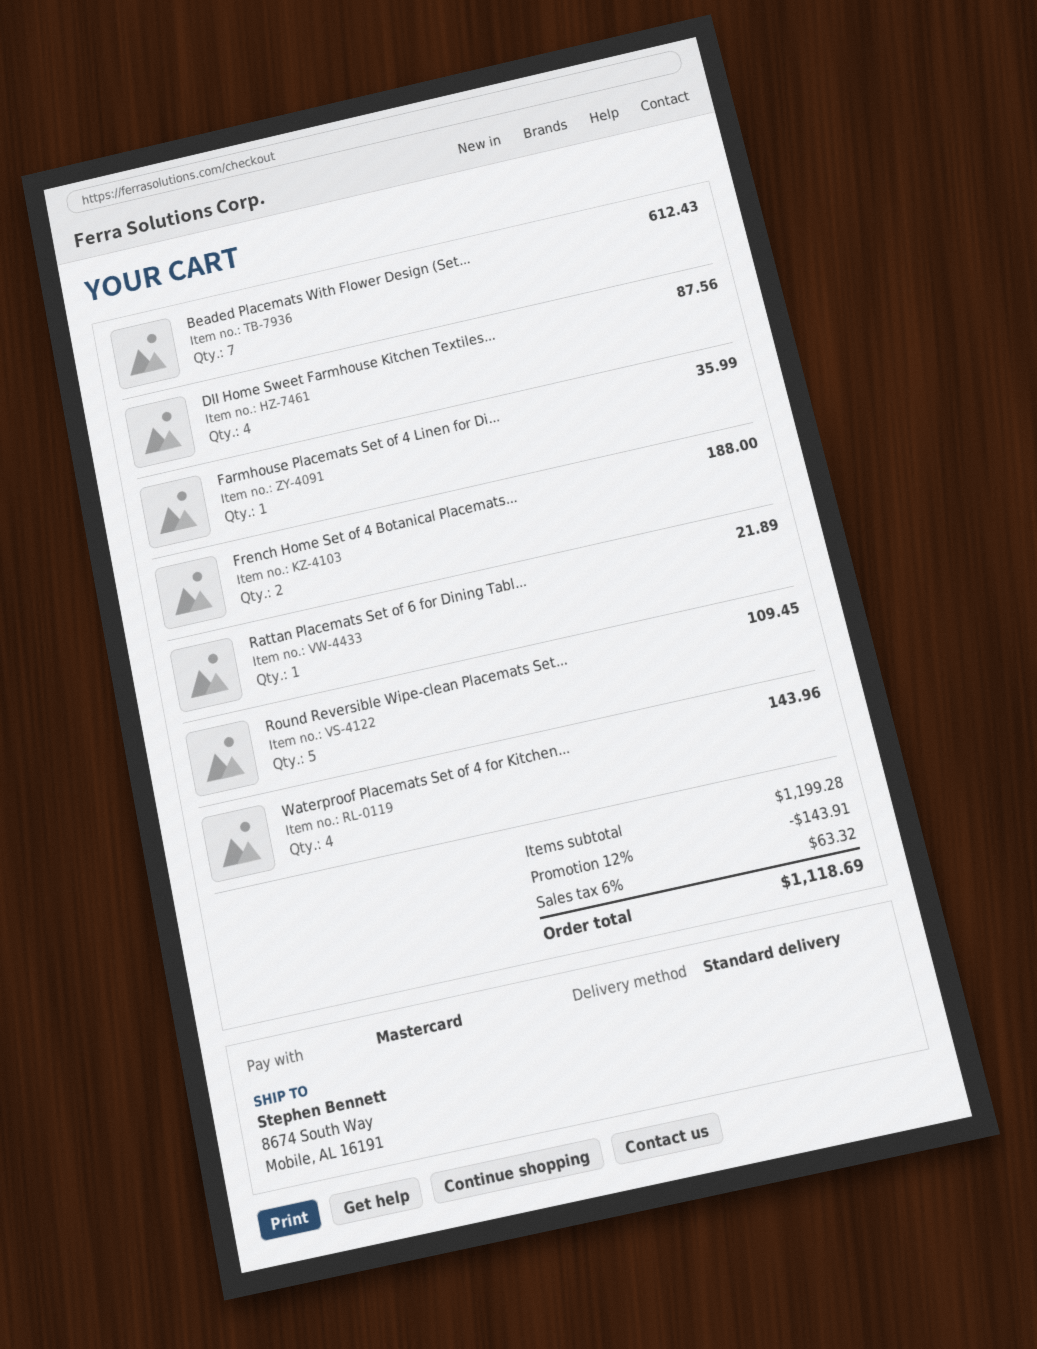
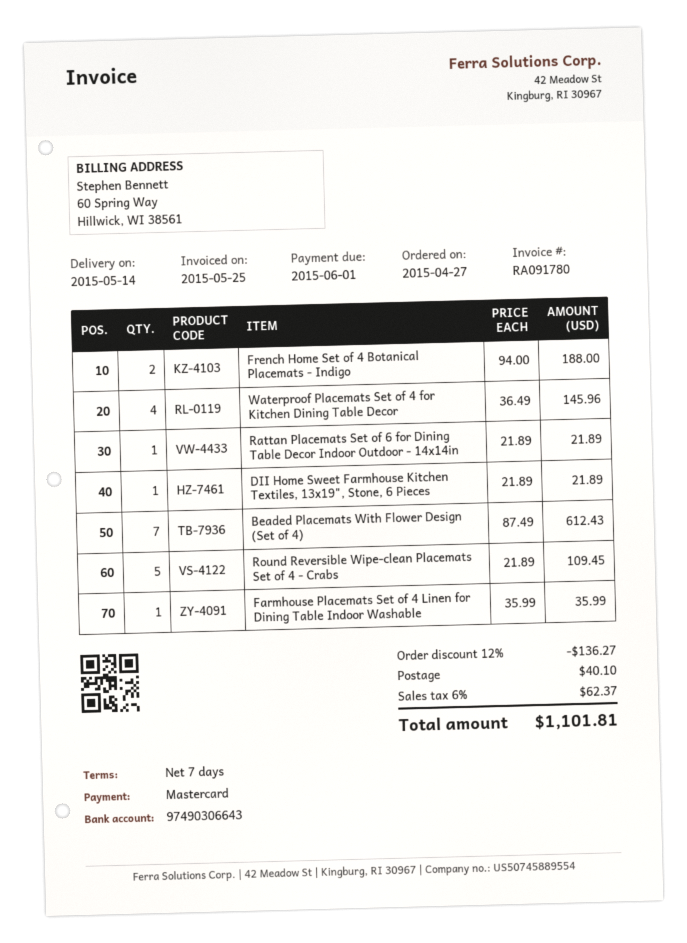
DII Home Sweet Farmhouse Kitchen Textiles...: 4 for 87.56 -> 1 for 21.89
Waterproof Placemats Set of 4 for Kitchen...: 4 for 143.96 -> 4 for 145.96
discount: 12% = 143.91 -> 12% = 136.27
shipping: none -> 40.10
tax: 6% = 63.32 -> 6% = 62.37
total: 1118.69 -> 1101.81

